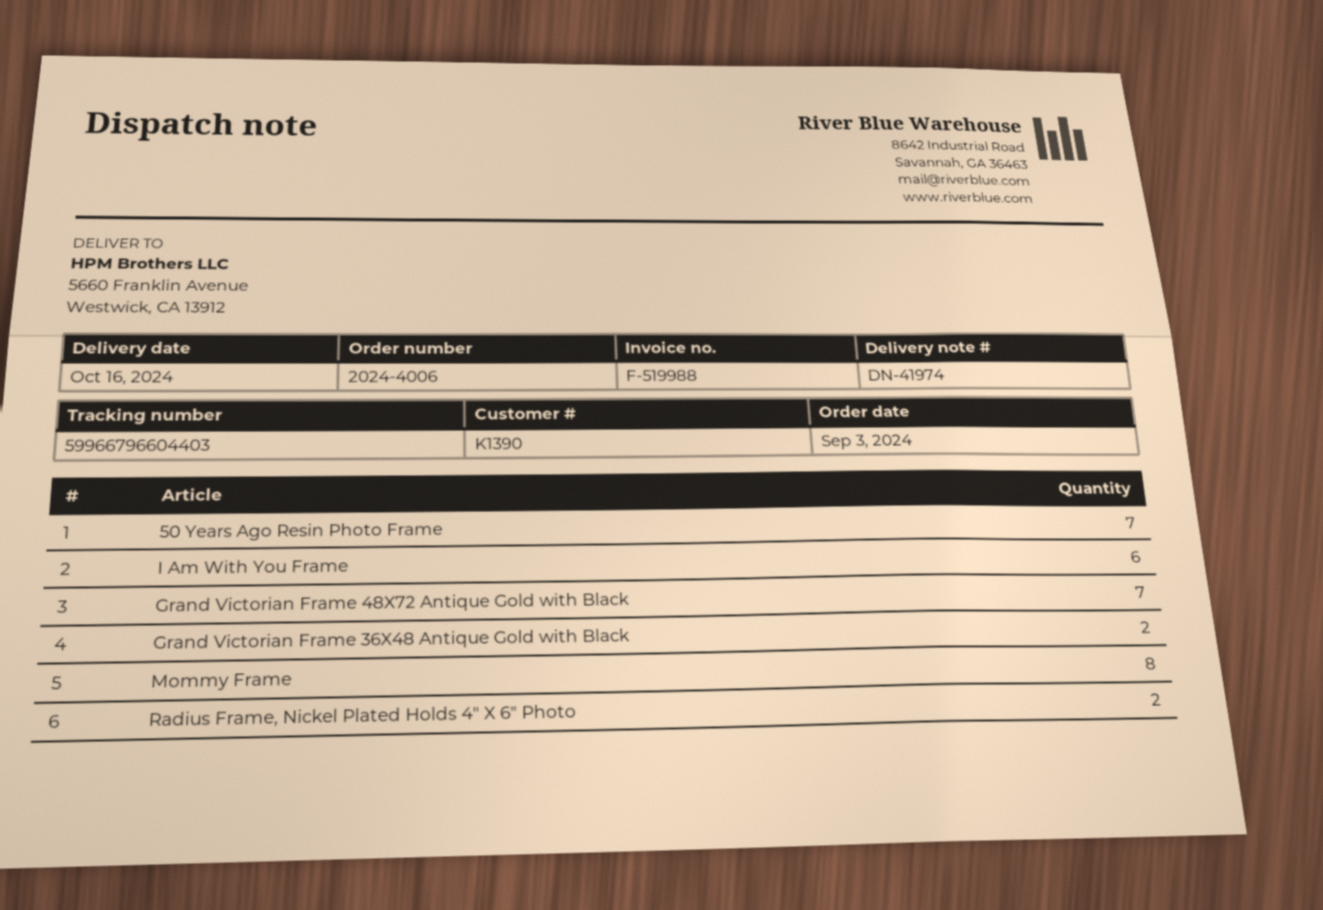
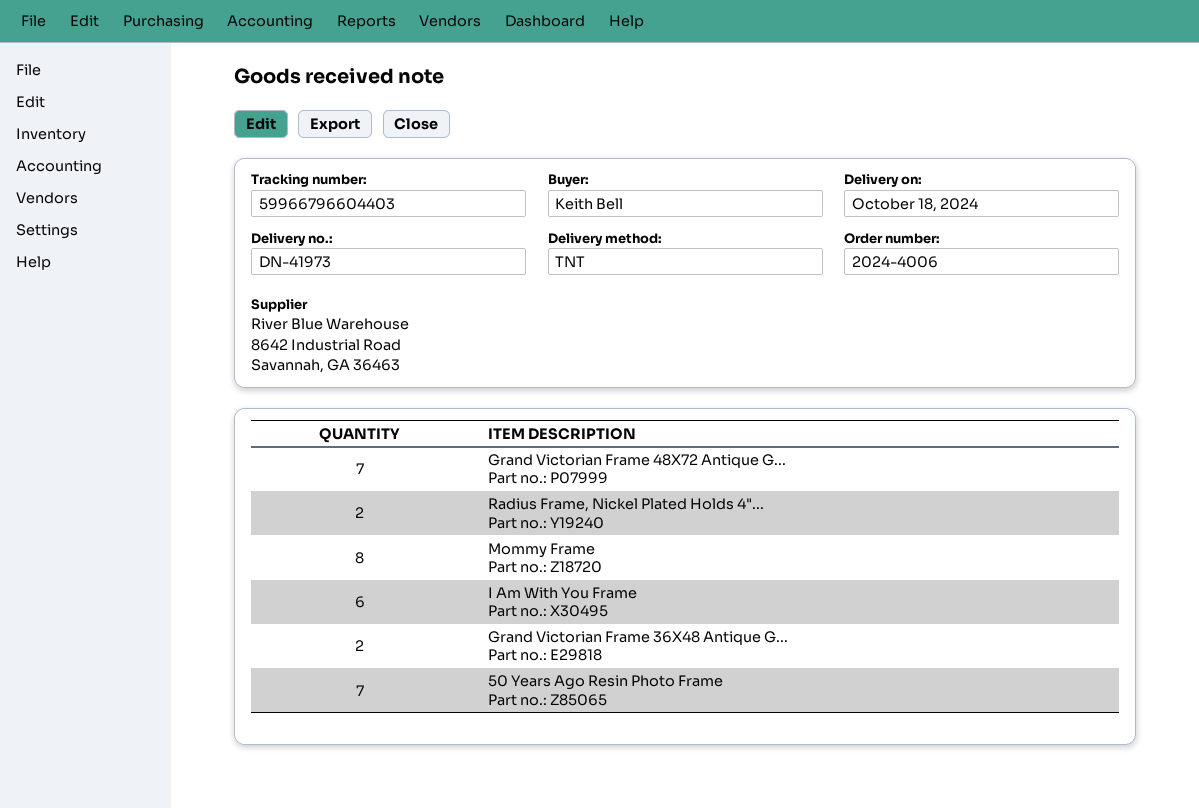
delivery note number: DN-41974 -> DN-41973
delivery date: 2024-10-16 -> 2024-10-18

